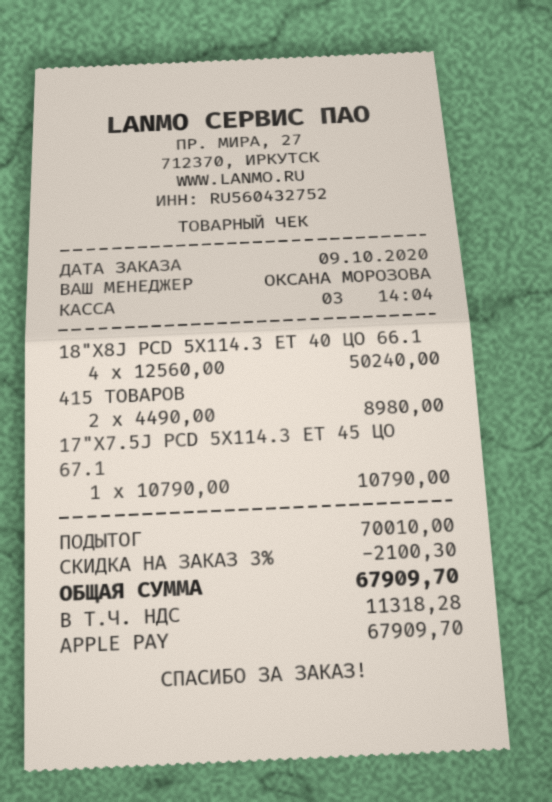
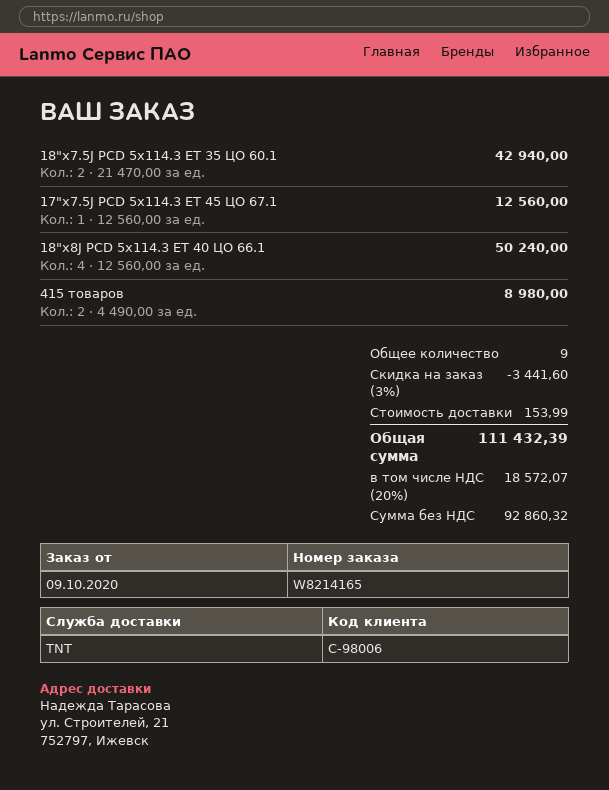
17"X7.5J PCD 5X114.3 ЕТ 45 ЦО 67.1: 1 x 10790.00 = 10790.00 -> 1 x 12560.00 = 12560.00
18"x7.5J PCD 5x114.3 ЕТ 35 ЦО 60.1: none -> 2 x 21470.00 = 42940.00
discount: 3% = 2100.30 -> 3% = 3441.60
shipping: none -> 153.99
tax: 11318.28 -> 18572.07
total: 67909.70 -> 111432.39

